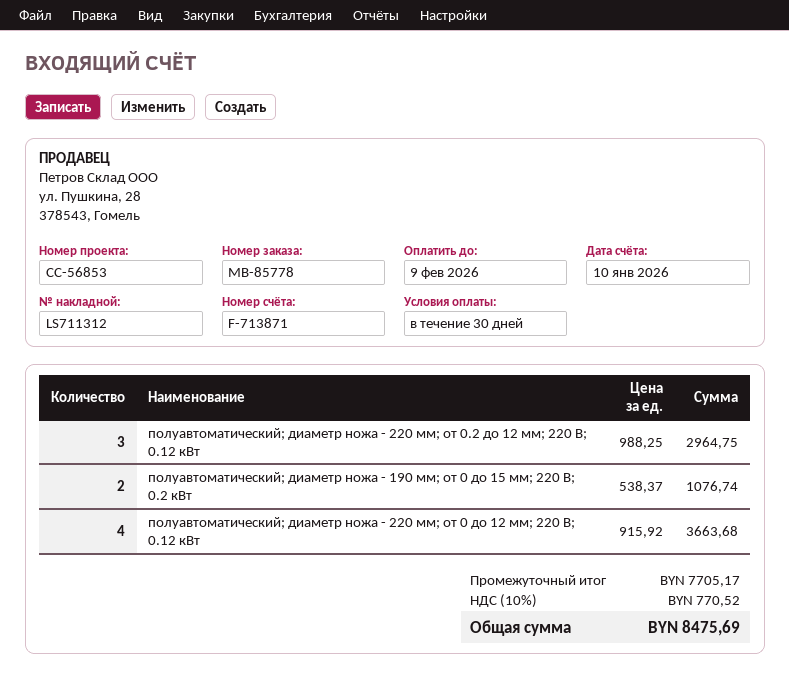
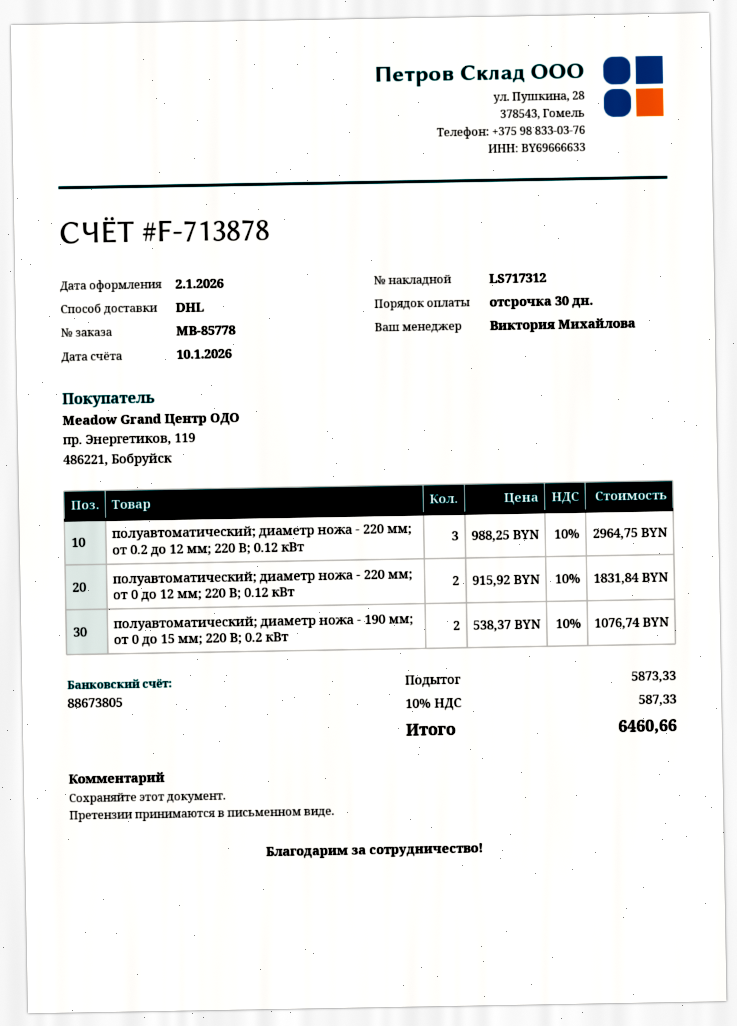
delivery note number: LS711312 -> LS717312
invoice number: F-713871 -> F-713878
полуавтоматический; диаметр ножа - 220 мм; от 0 до 12 мм; 220 В; 0.12 кВт: 4 x 915.92 = 3663.68 -> 2 x 915.92 = 1831.84
subtotal: 7705.17 -> 5873.33
tax: 10% = 770.52 -> 10% = 587.33
total: 8475.69 -> 6460.66

